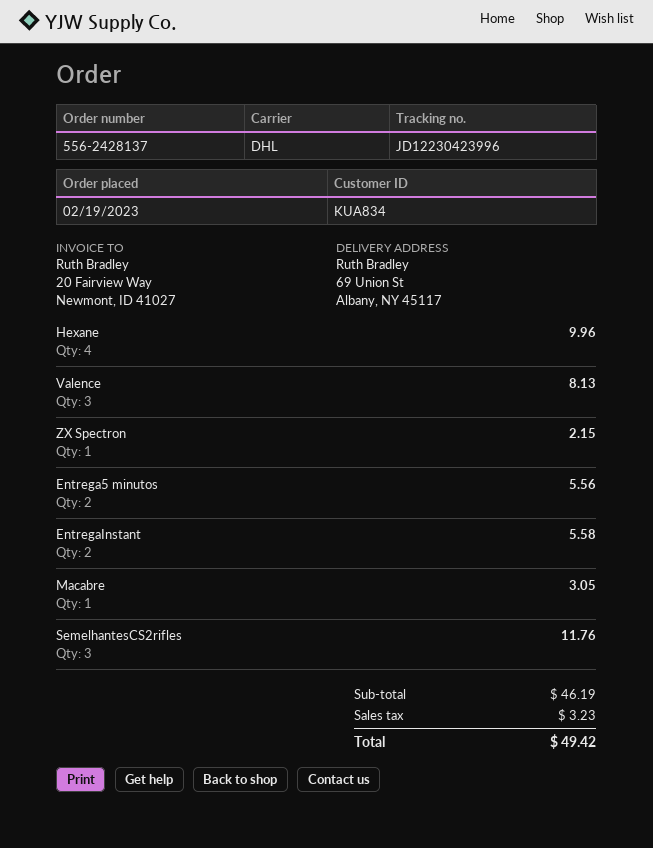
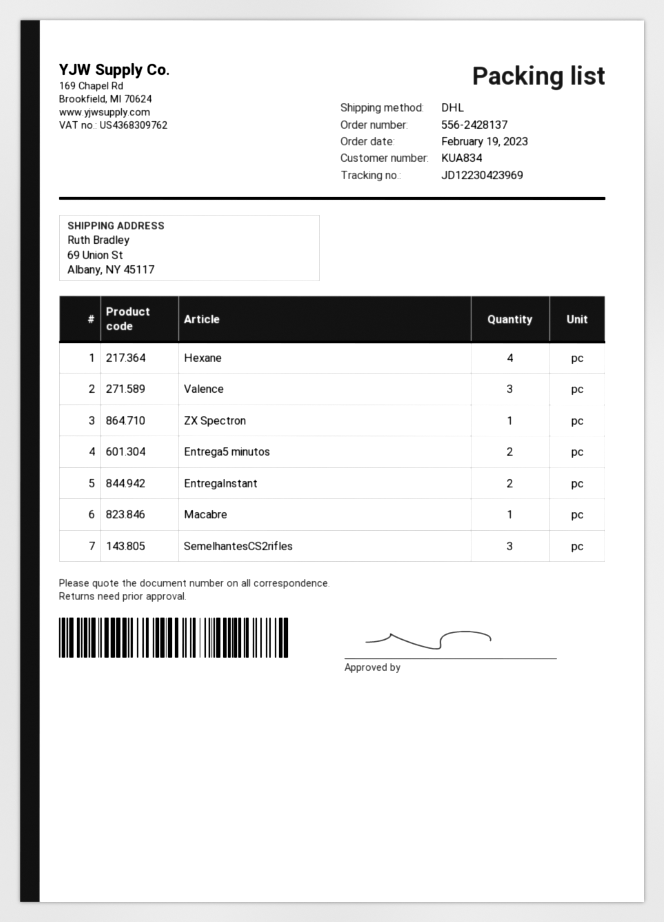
tracking number: JD12230423996 -> JD12230423969

